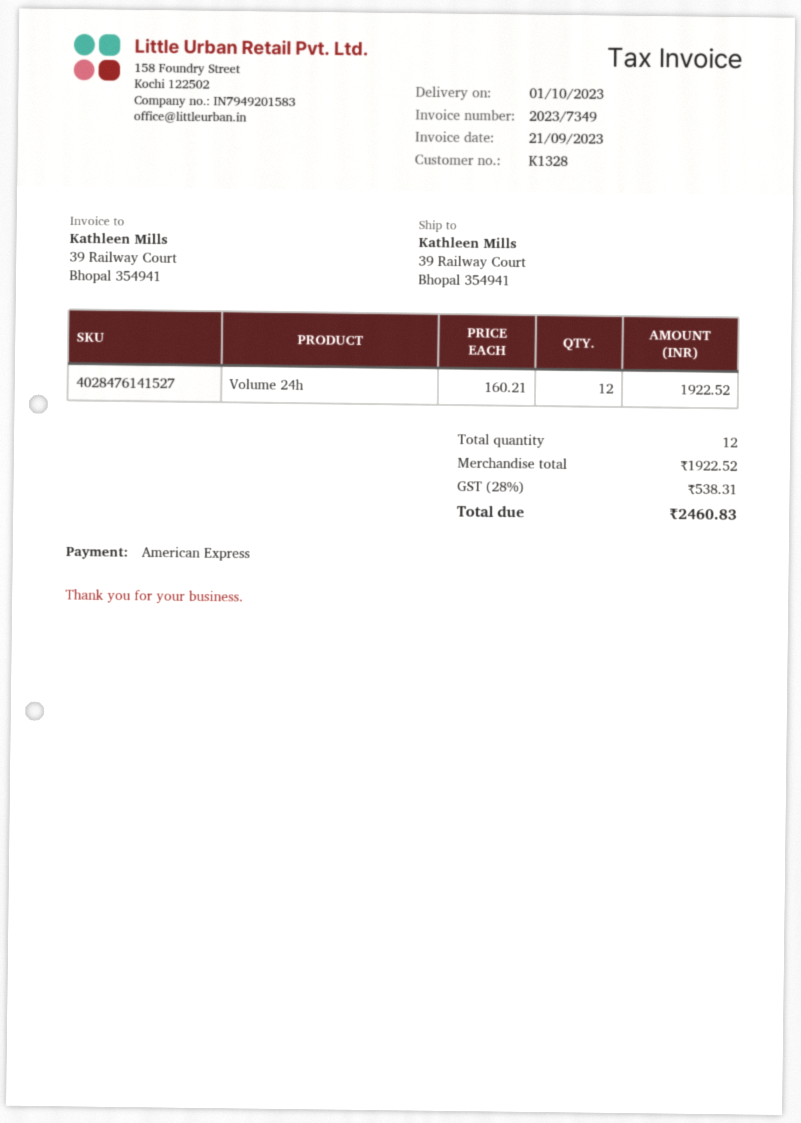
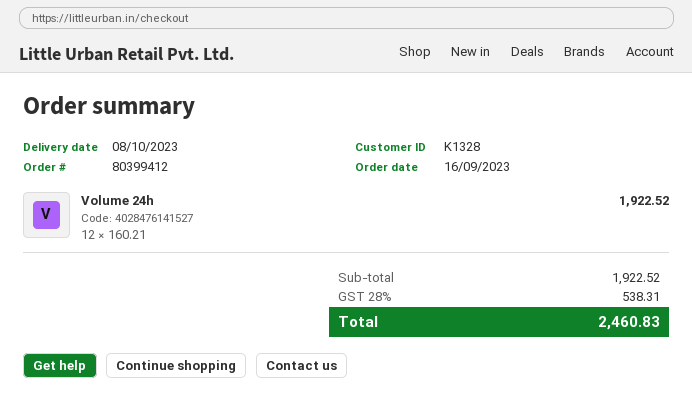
delivery date: 2023-10-01 -> 2023-10-08

